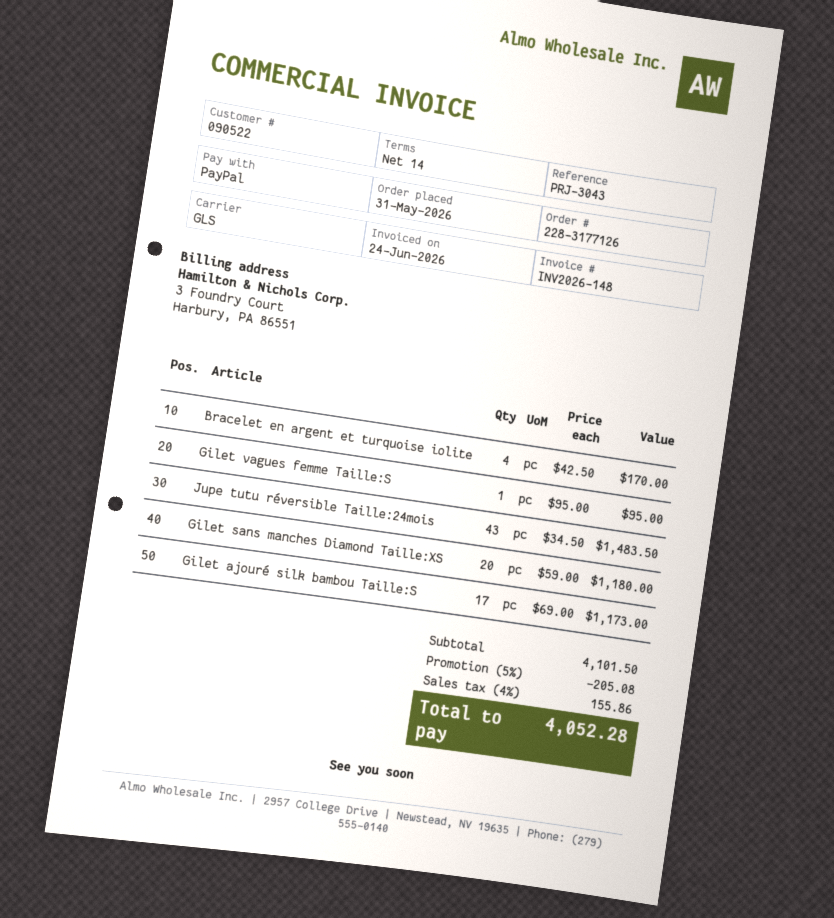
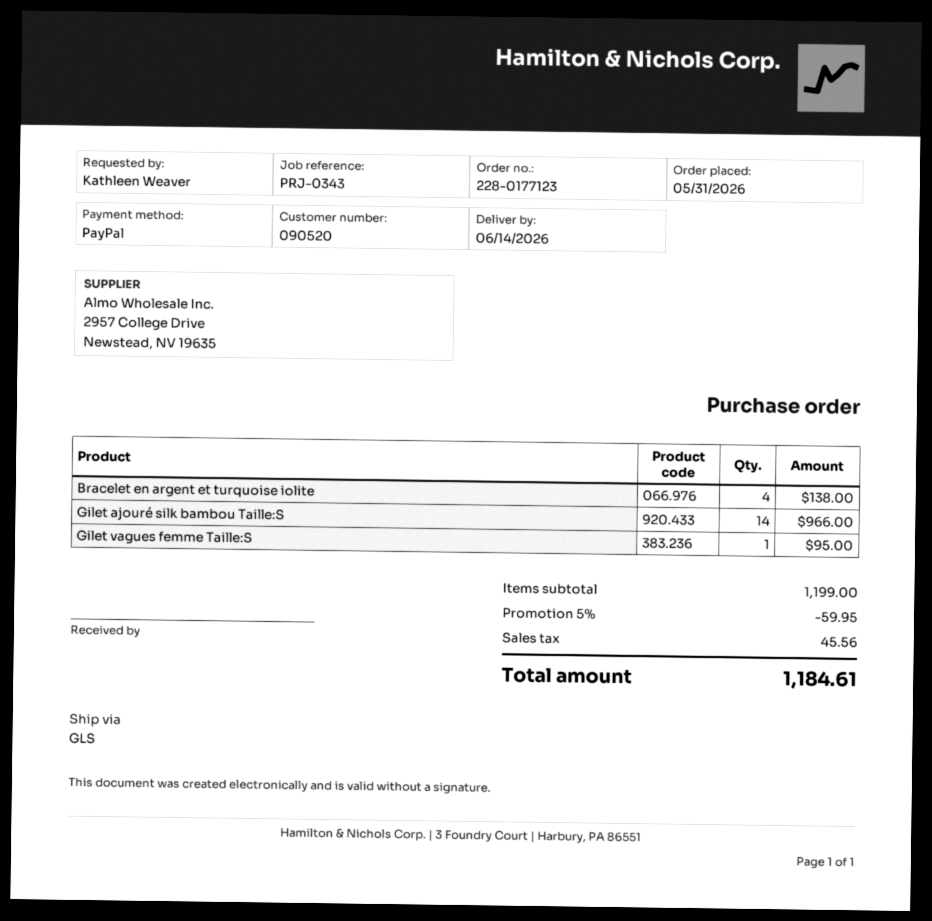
order number: 228-3177126 -> 228-0177123
customer number: 090522 -> 090520
reference: PRJ-3043 -> PRJ-0343
Bracelet en argent et turquoise iolite: 4 for 170.00 -> 4 for 138.00
Jupe tutu réversible Taille:24mois: 43 for 1483.50 -> none
Gilet sans manches Diamond Taille:XS: 20 for 1180.00 -> none
Gilet ajouré silk bambou Taille:S: 17 for 1173.00 -> 14 for 966.00
subtotal: 4101.50 -> 1199.00
discount: 5% = 205.08 -> 5% = 59.95
tax: 155.86 -> 45.56
total: 4052.28 -> 1184.61

